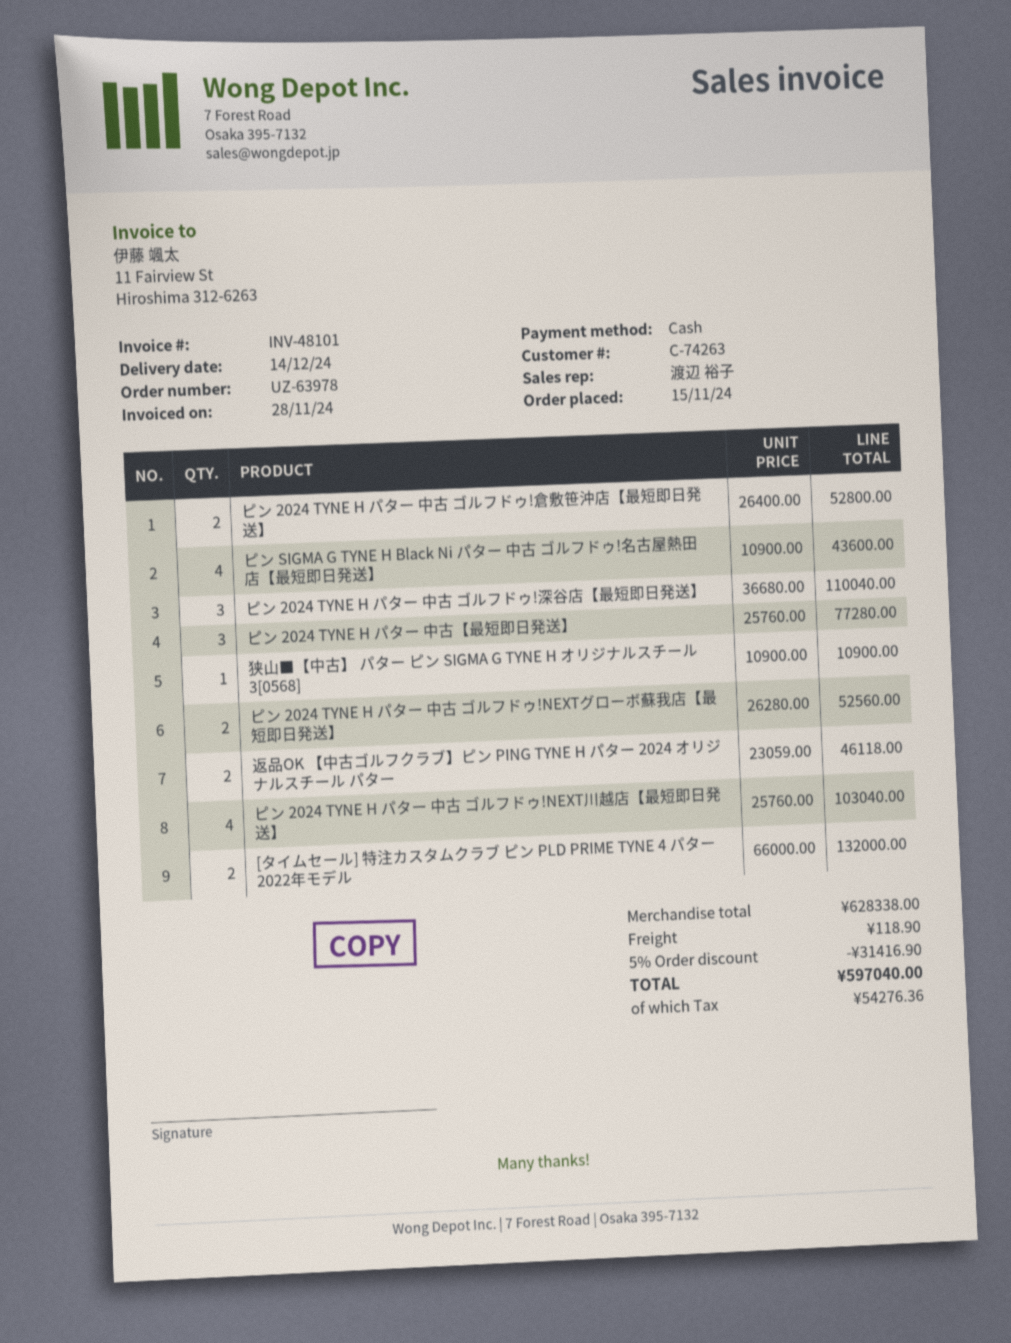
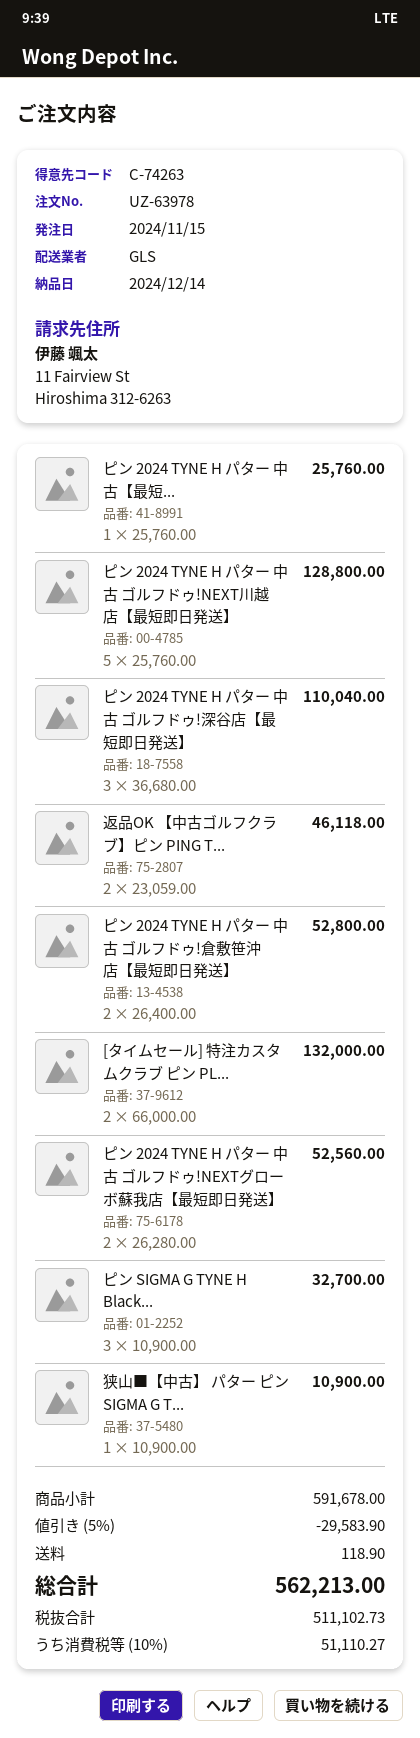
ピン SIGMA G TYNE H Black Ni パター 中古 ゴルフドゥ!名古屋熱田店【最短即日発送】: 4 x 10900.00 = 43600.00 -> 3 x 10900.00 = 32700.00
ピン 2024 TYNE H パター 中古【最短即日発送】: 3 x 25760.00 = 77280.00 -> 1 x 25760.00 = 25760.00
ピン 2024 TYNE H パター 中古 ゴルフドゥ!NEXT川越店【最短即日発送】: 4 x 25760.00 = 103040.00 -> 5 x 25760.00 = 128800.00
subtotal: 628338.00 -> 591678.00
discount: 5% = 31416.90 -> 5% = 29583.90
tax: 54276.36 -> 51110.27
total: 597040.00 -> 562213.00

